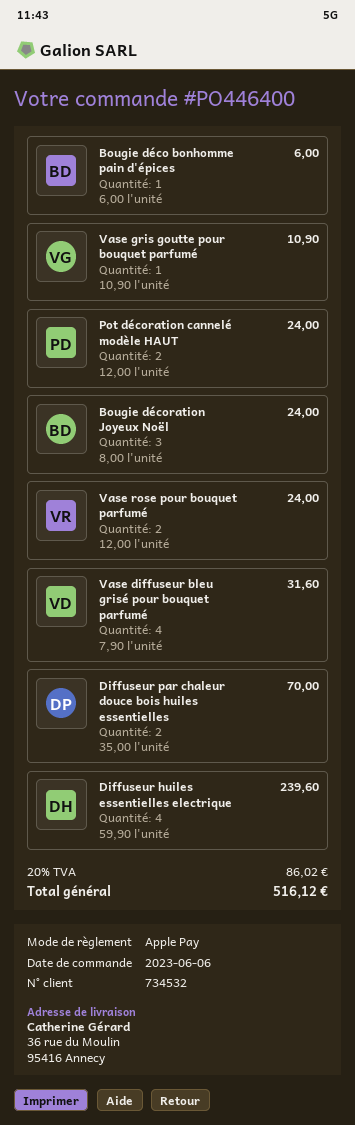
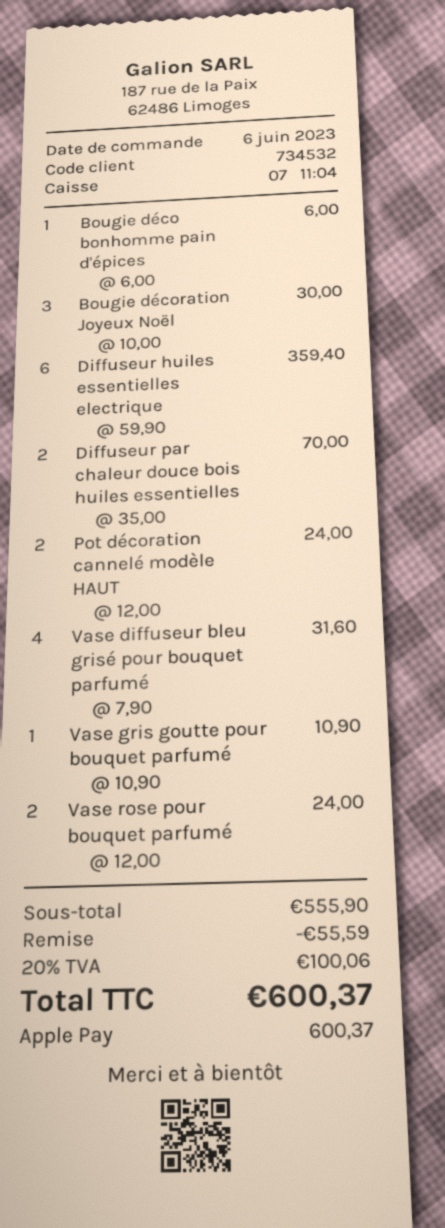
Bougie décoration Joyeux Noël: 3 x 8.00 = 24.00 -> 3 x 10.00 = 30.00
Diffuseur huiles essentielles electrique: 4 x 59.90 = 239.60 -> 6 x 59.90 = 359.40
discount: none -> 55.59
tax: 20% = 86.02 -> 20% = 100.06
total: 516.12 -> 600.37

